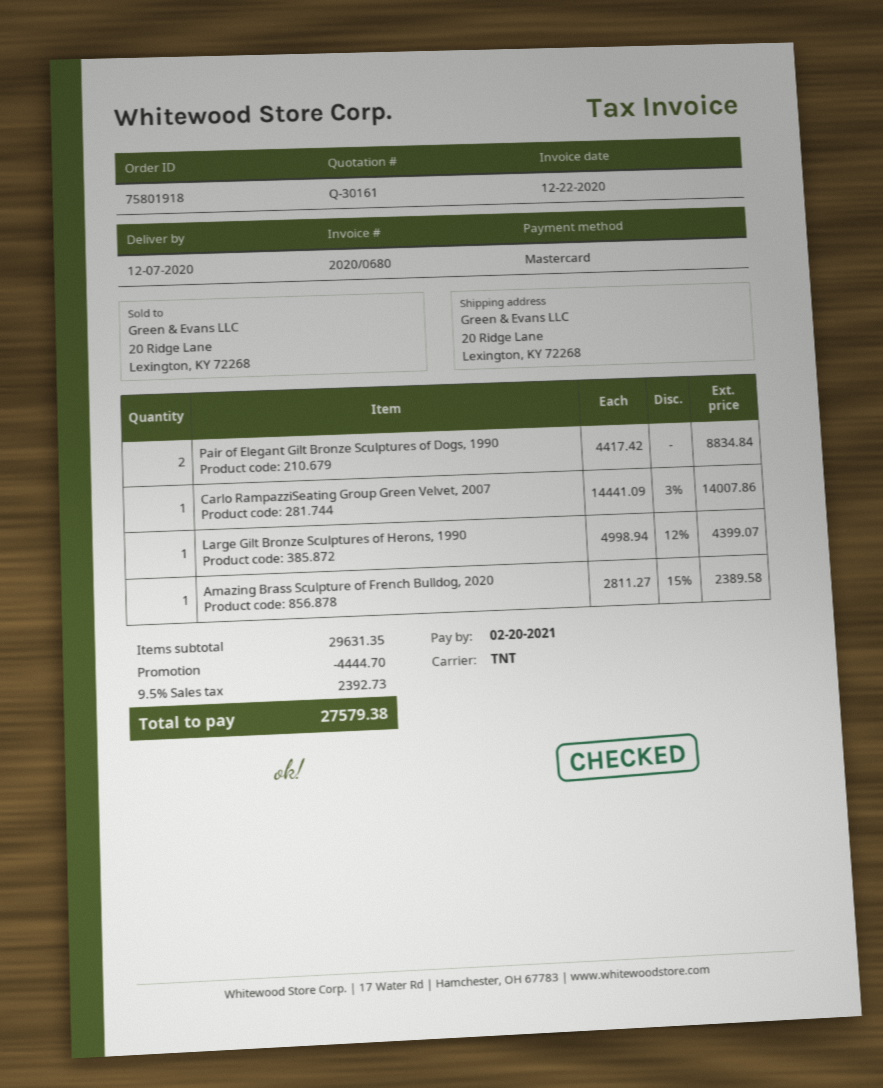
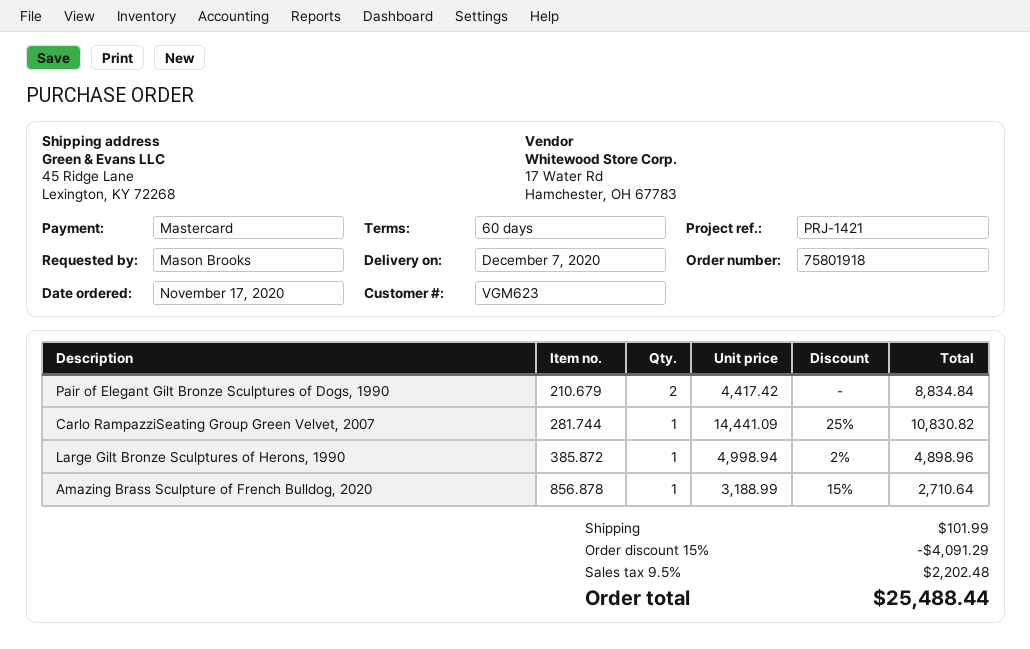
ship to: 20 Ridge Lane, Lexington, KY 72268 -> 45 Ridge Lane, Lexington, KY 72268
Carlo RampazziSeating Group Green Velvet, 2007: 1 x 14441.09 - 3% = 14007.86 -> 1 x 14441.09 - 25% = 10830.82
Large Gilt Bronze Sculptures of Herons, 1990: 1 x 4998.94 - 12% = 4399.07 -> 1 x 4998.94 - 2% = 4898.96
Amazing Brass Sculpture of French Bulldog, 2020: 1 x 2811.27 - 15% = 2389.58 -> 1 x 3188.99 - 15% = 2710.64
discount: 4444.70 -> 4091.29
shipping: none -> 101.99
tax: 9.5% = 2392.73 -> 9.5% = 2202.48
total: 27579.38 -> 25488.44

